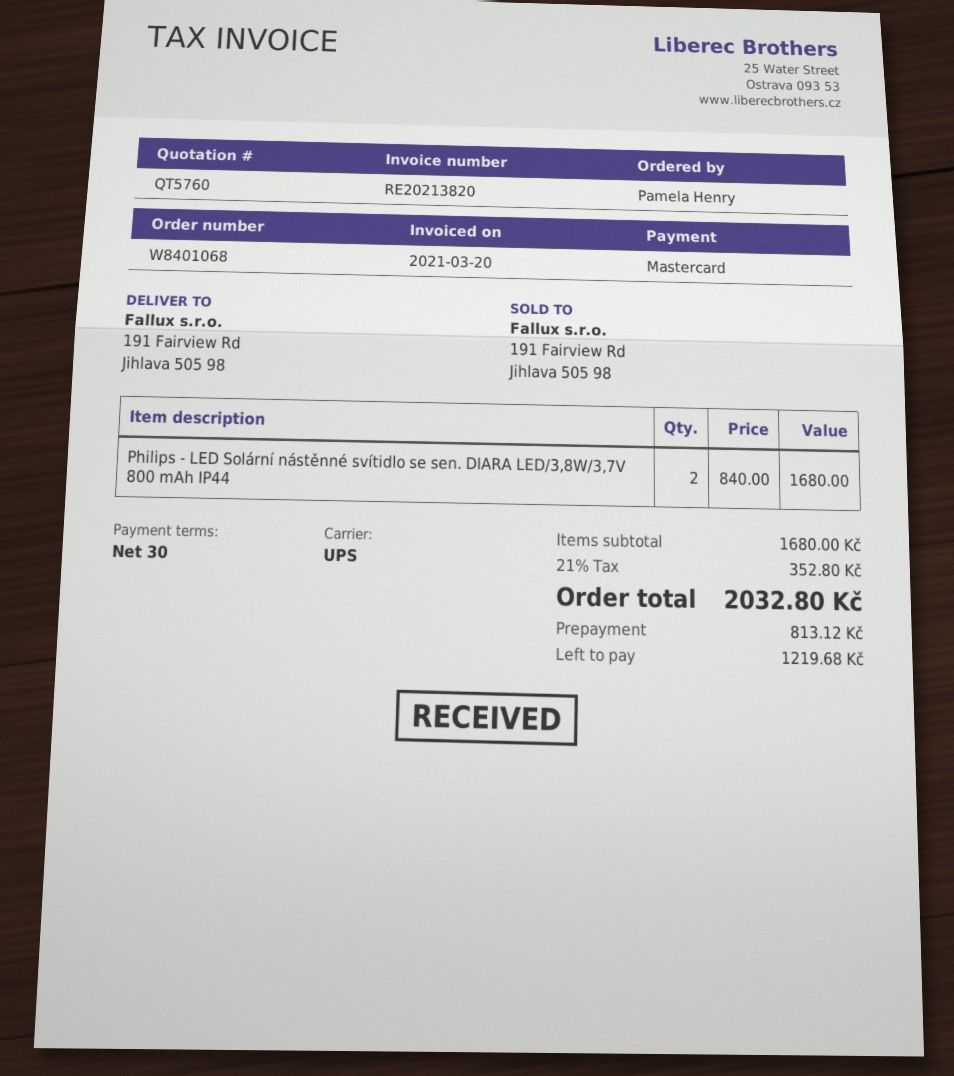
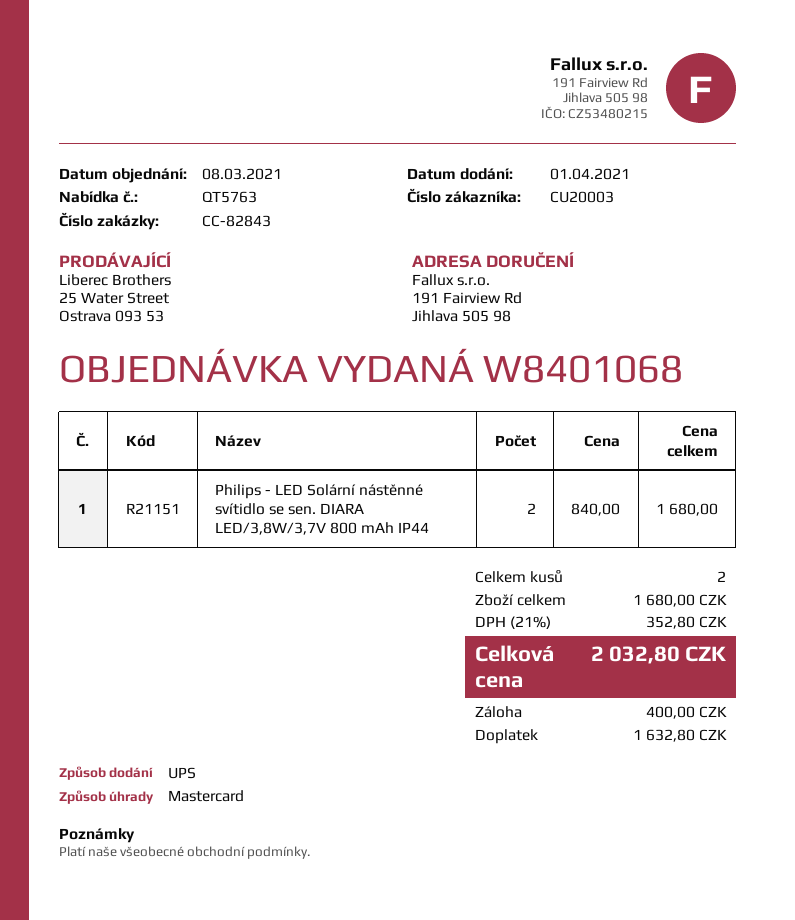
quote number: QT5760 -> QT5763
deposit: 813.12 -> 400.00
balance: 1219.68 -> 1632.80

